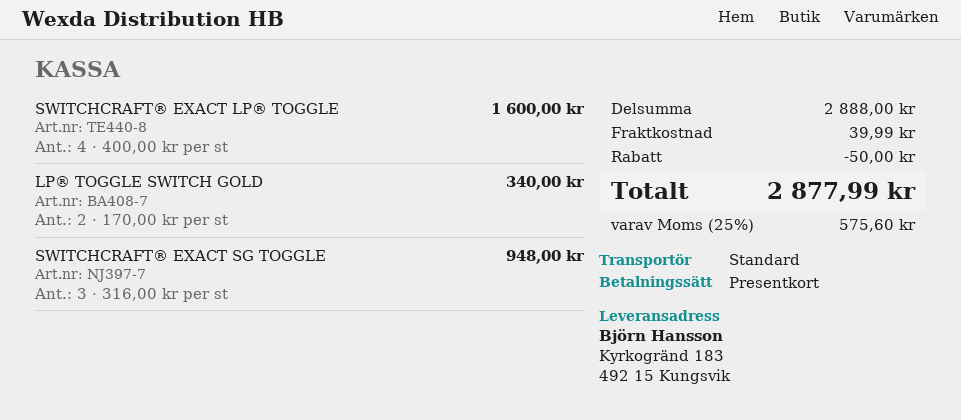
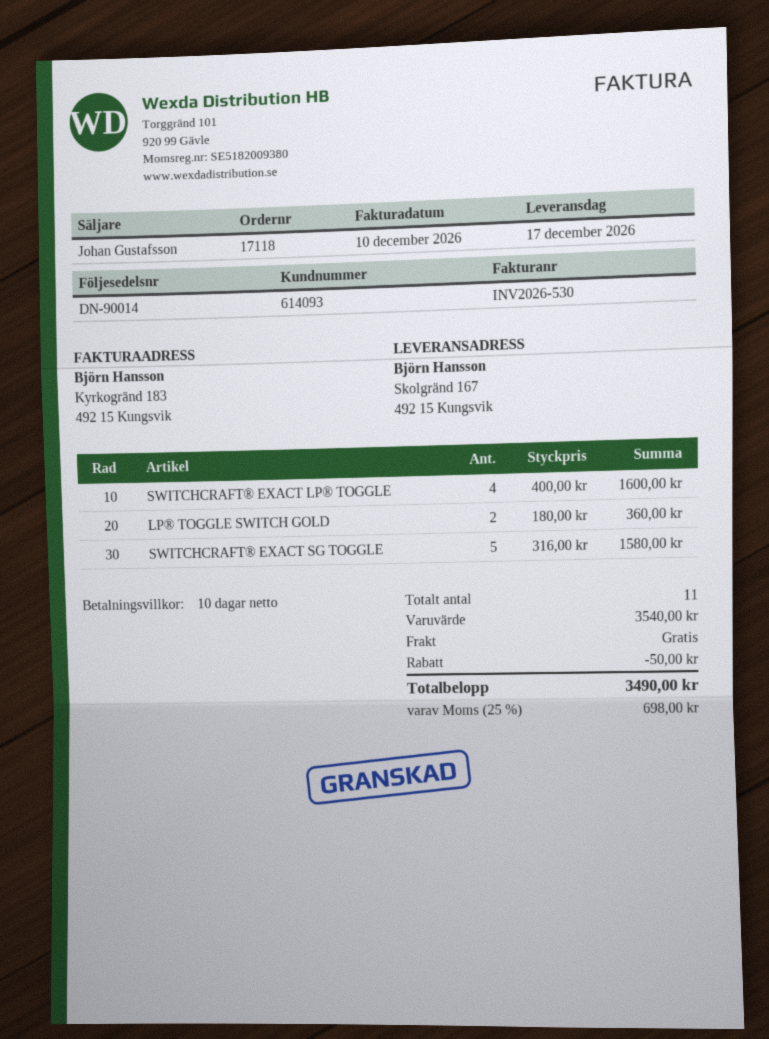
ship to: Kyrkogränd 183, 492 15 Kungsvik -> Skolgränd 167, 492 15 Kungsvik
LP® TOGGLE SWITCH GOLD: 2 x 170.00 = 340.00 -> 2 x 180.00 = 360.00
SWITCHCRAFT® EXACT SG TOGGLE: 3 x 316.00 = 948.00 -> 5 x 316.00 = 1580.00
subtotal: 2888.00 -> 3540.00
shipping: 39.99 -> 0.00
tax: 25% = 575.60 -> 25% = 698.00
total: 2877.99 -> 3490.00

